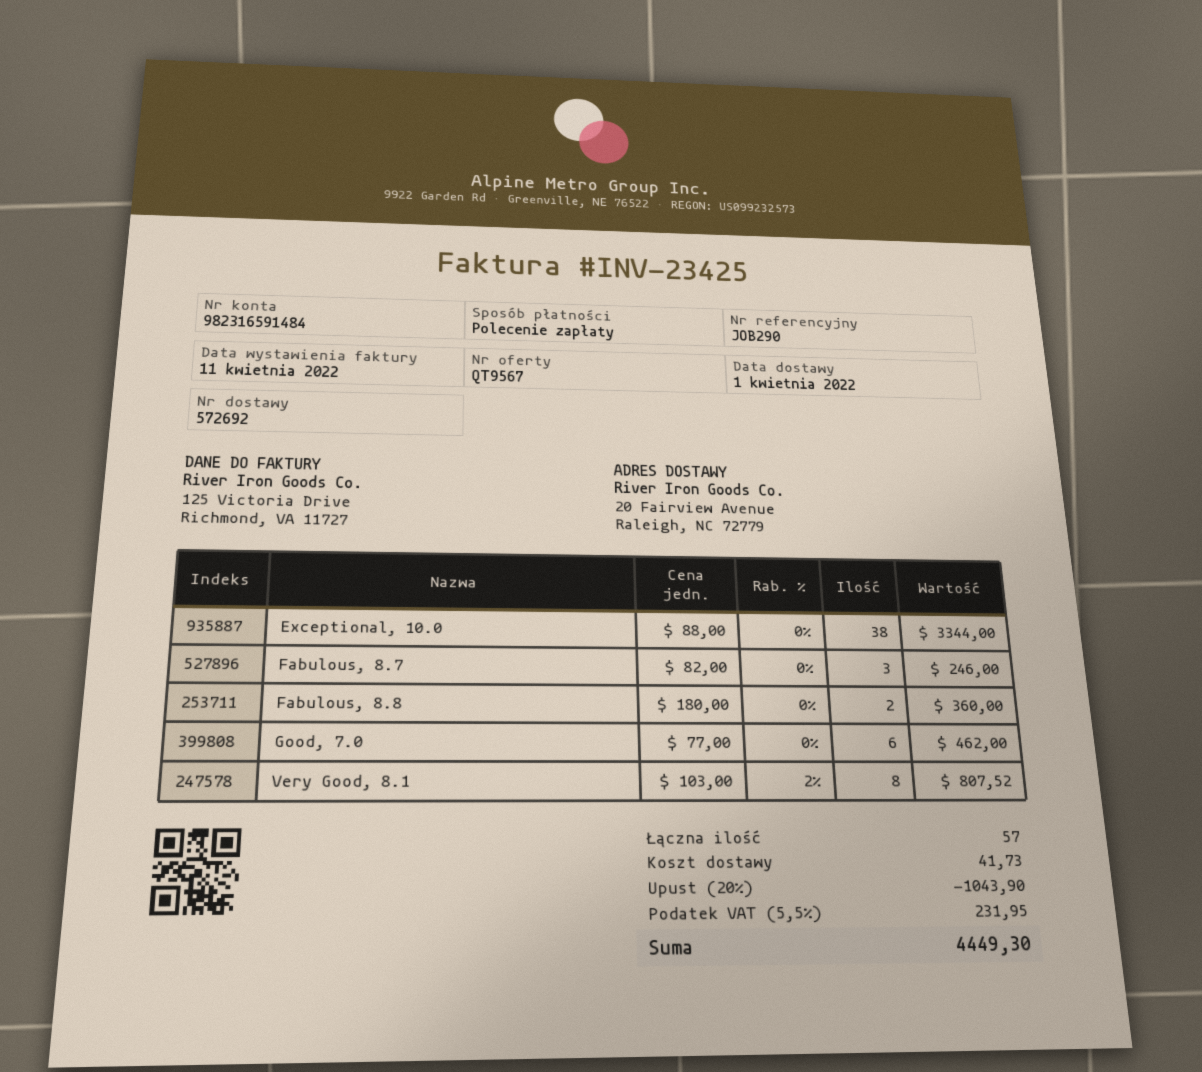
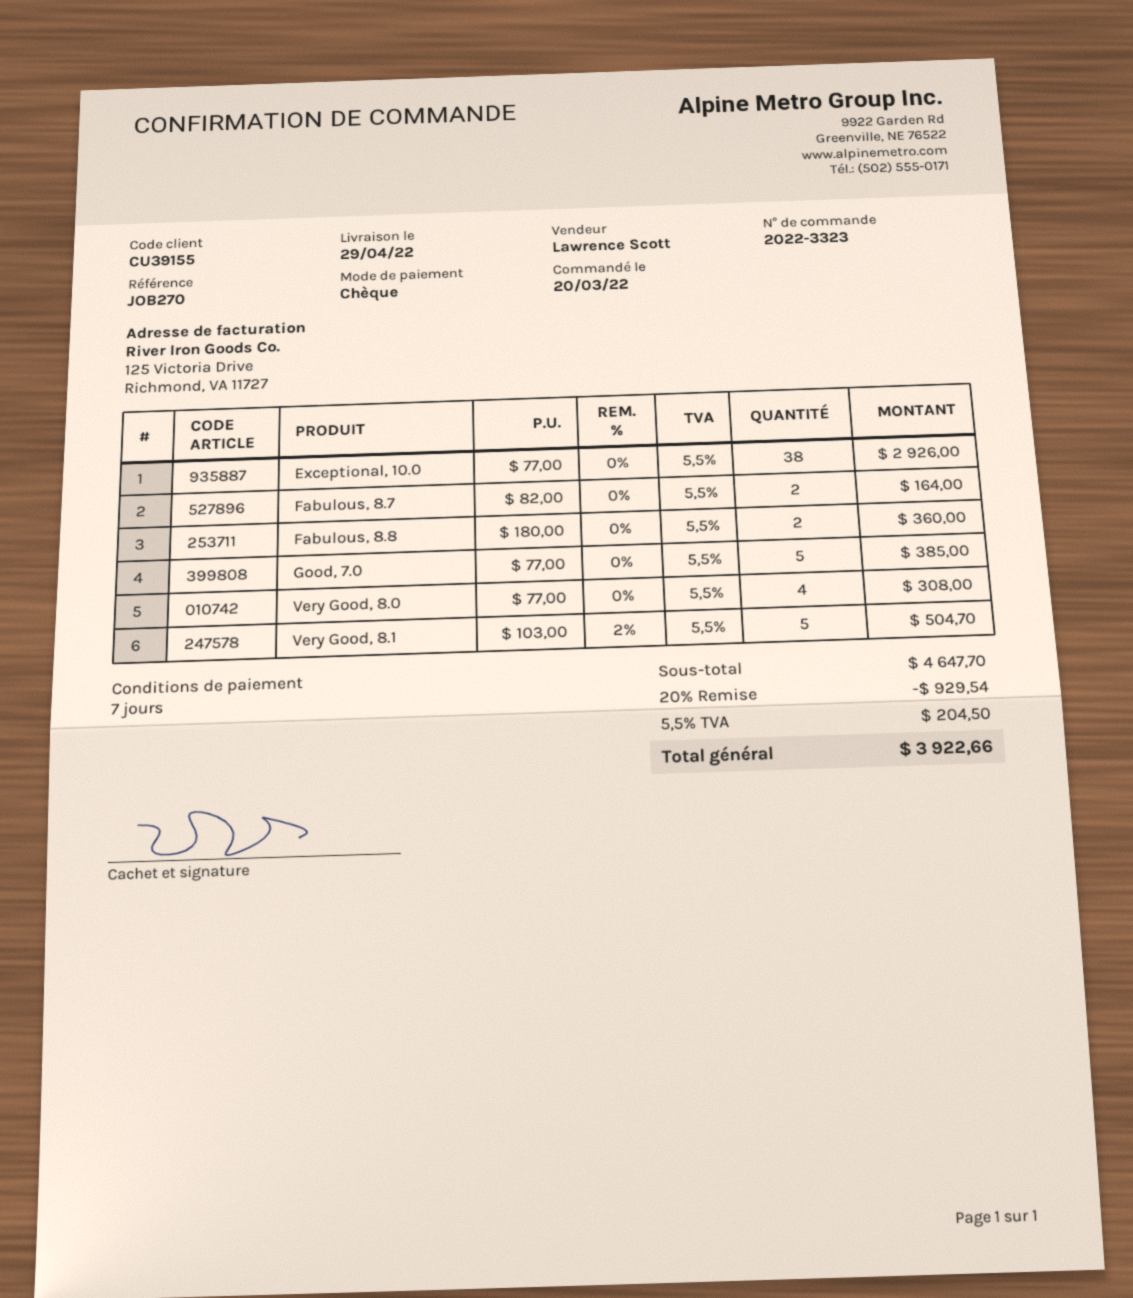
delivery date: 2022-04-01 -> 2022-04-29
reference: JOB290 -> JOB270
payment method: direct debit -> cheque
Exceptional, 10.0: 38 x 88.00 = 3344.00 -> 38 x 77.00 = 2926.00
Fabulous, 8.7: 3 x 82.00 = 246.00 -> 2 x 82.00 = 164.00
Good, 7.0: 6 x 77.00 = 462.00 -> 5 x 77.00 = 385.00
Very Good, 8.1: 8 x 103.00 - 2% = 807.52 -> 5 x 103.00 - 2% = 504.70
Very Good, 8.0: none -> 4 x 77.00 = 308.00
discount: 20% = 1043.90 -> 20% = 929.54
shipping: 41.73 -> none
tax: 5.5% = 231.95 -> 5.5% = 204.50
total: 4449.30 -> 3922.66

